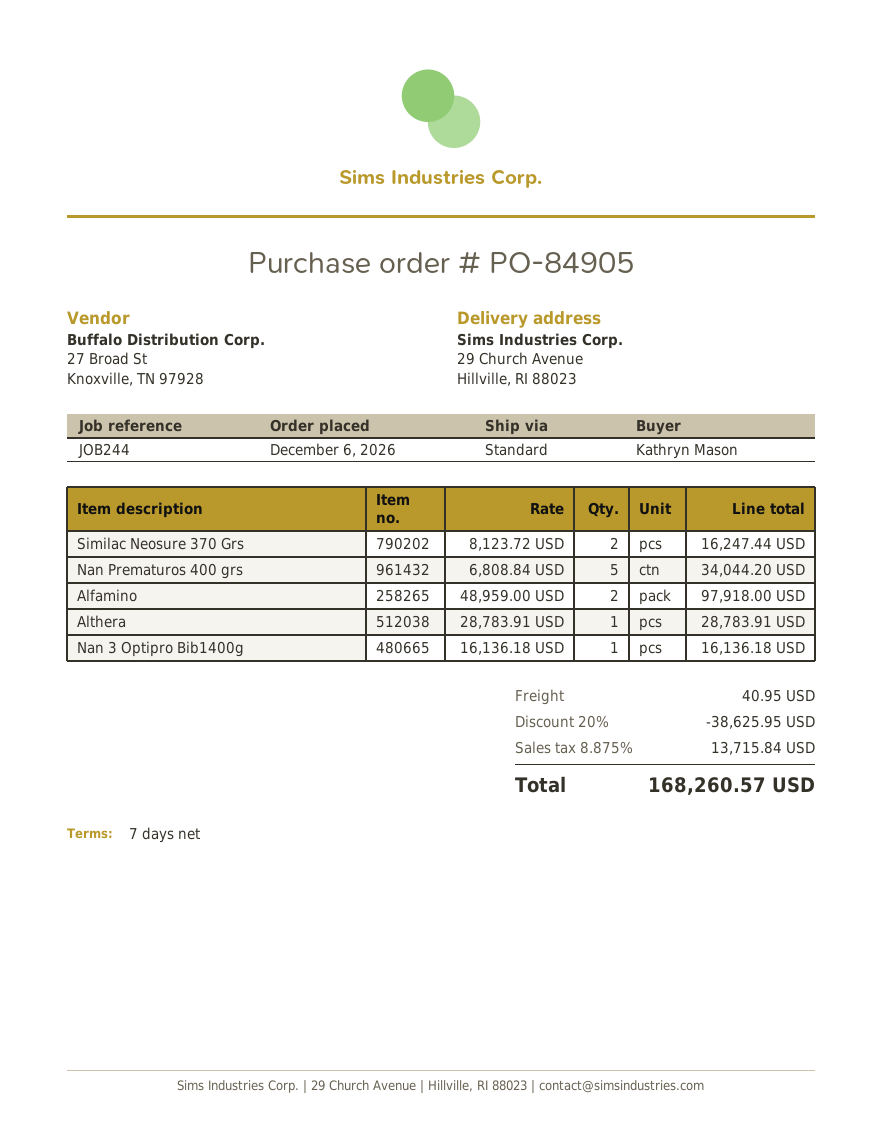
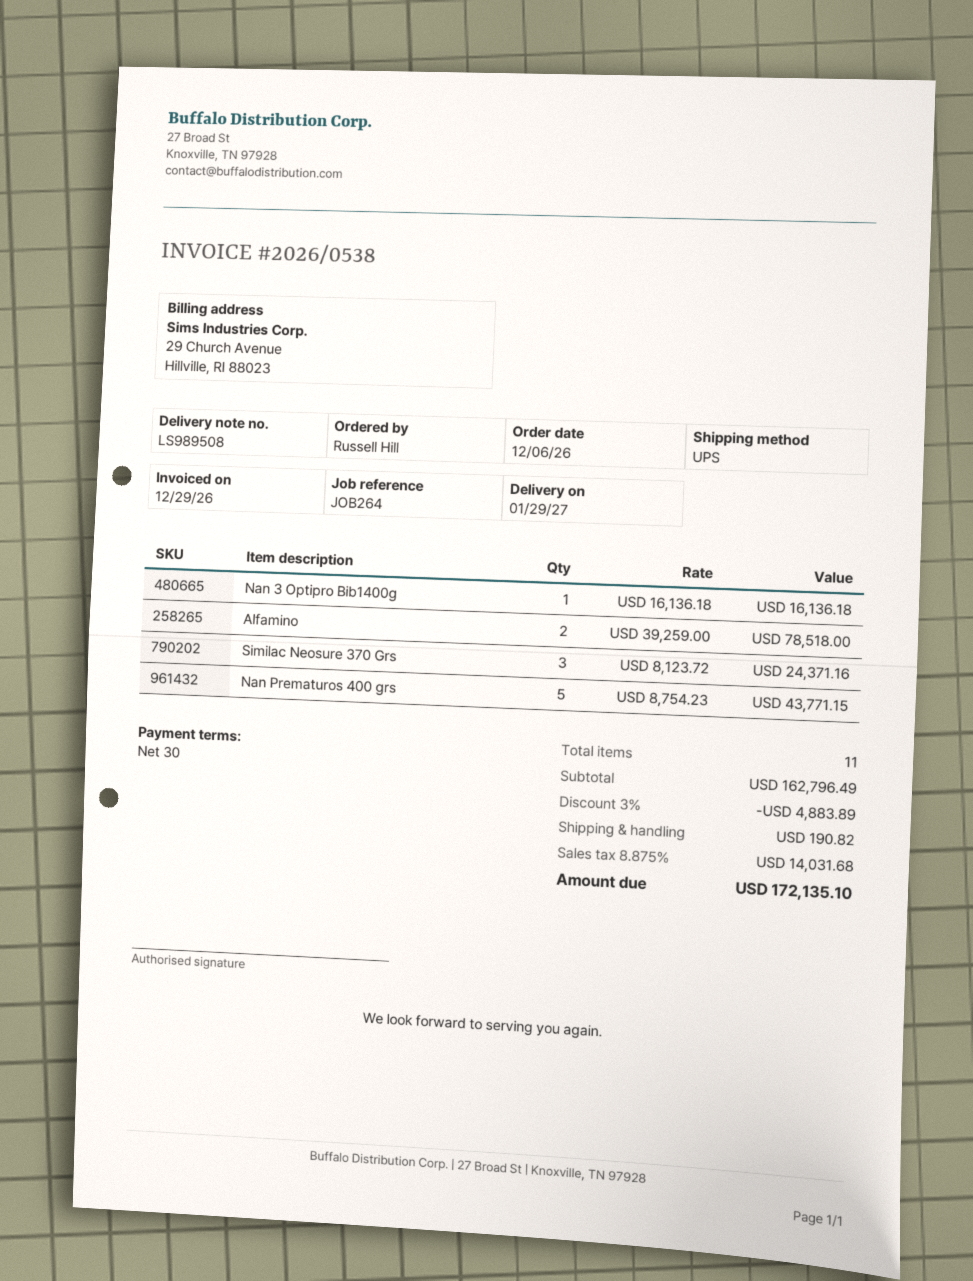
payment terms: 7 days -> 30 days
reference: JOB244 -> JOB264
ordered by: Kathryn Mason -> Russell Hill
shipping method: standard -> UPS
Similac Neosure 370 Grs: 2 x 8123.72 = 16247.44 -> 3 x 8123.72 = 24371.16
Nan Prematuros 400 grs: 5 x 6808.84 = 34044.20 -> 5 x 8754.23 = 43771.15
Alfamino: 2 x 48959.00 = 97918.00 -> 2 x 39259.00 = 78518.00
Althera: 1 x 28783.91 = 28783.91 -> none
discount: 20% = 38625.95 -> 3% = 4883.89
shipping: 40.95 -> 190.82
tax: 8.875% = 13715.84 -> 8.875% = 14031.68
total: 168260.57 -> 172135.10

